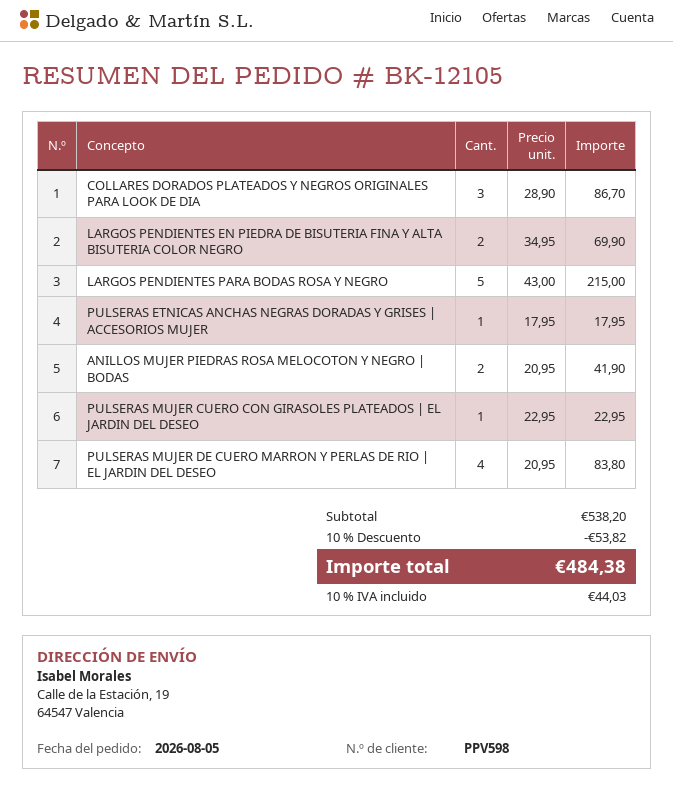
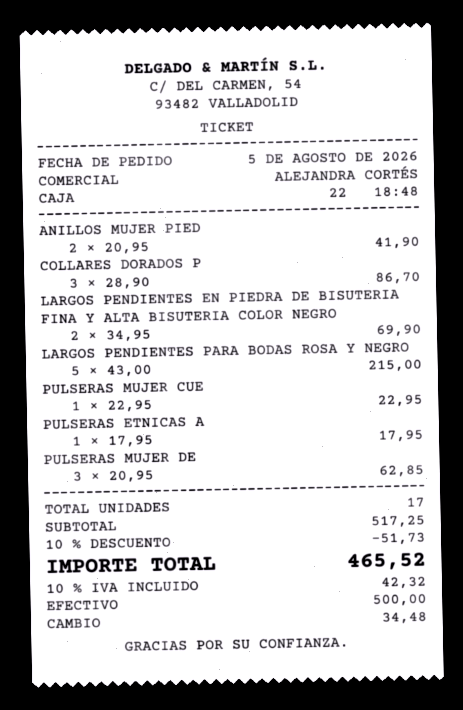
PULSERAS MUJER DE CUERO MARRON Y PERLAS DE RIO | EL JARDIN DEL DESEO: 4 x 20.95 = 83.80 -> 3 x 20.95 = 62.85
subtotal: 538.20 -> 517.25
discount: 10% = 53.82 -> 10% = 51.73
tax: 10% = 44.03 -> 10% = 42.32
total: 484.38 -> 465.52

